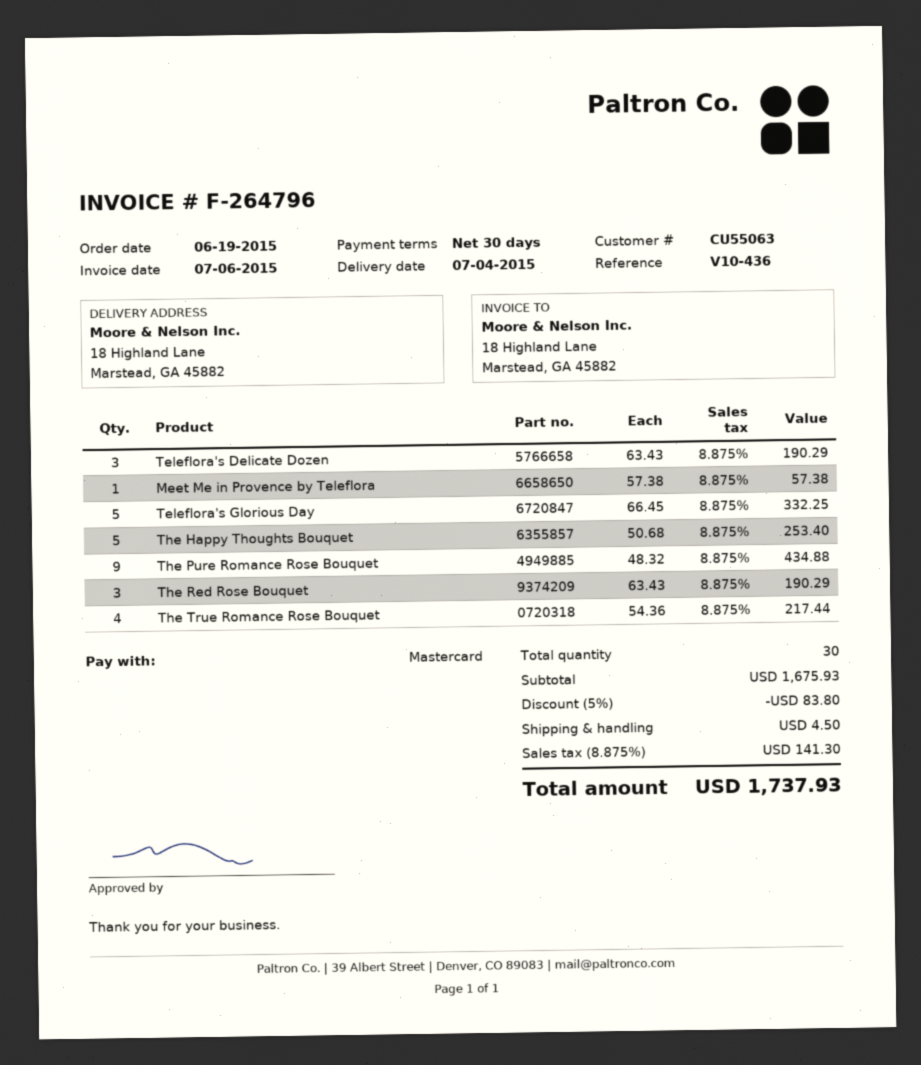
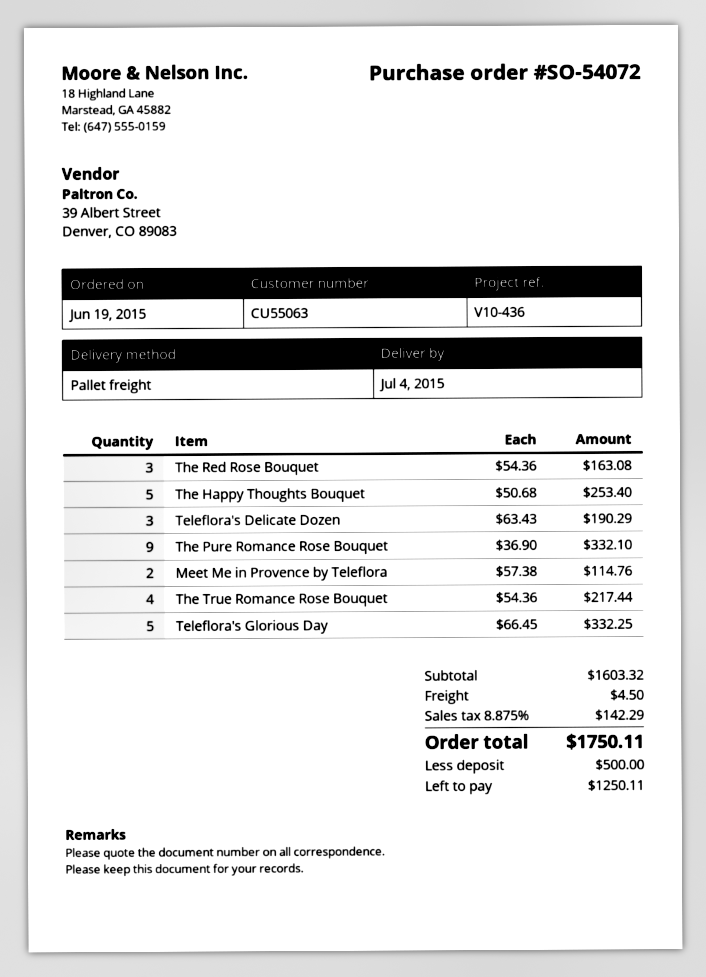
Meet Me in Provence by Teleflora: 1 x 57.38 = 57.38 -> 2 x 57.38 = 114.76
The Pure Romance Rose Bouquet: 9 x 48.32 = 434.88 -> 9 x 36.90 = 332.10
The Red Rose Bouquet: 3 x 63.43 = 190.29 -> 3 x 54.36 = 163.08
subtotal: 1675.93 -> 1603.32
discount: 5% = 83.80 -> none
tax: 8.875% = 141.30 -> 8.875% = 142.29
total: 1737.93 -> 1750.11

